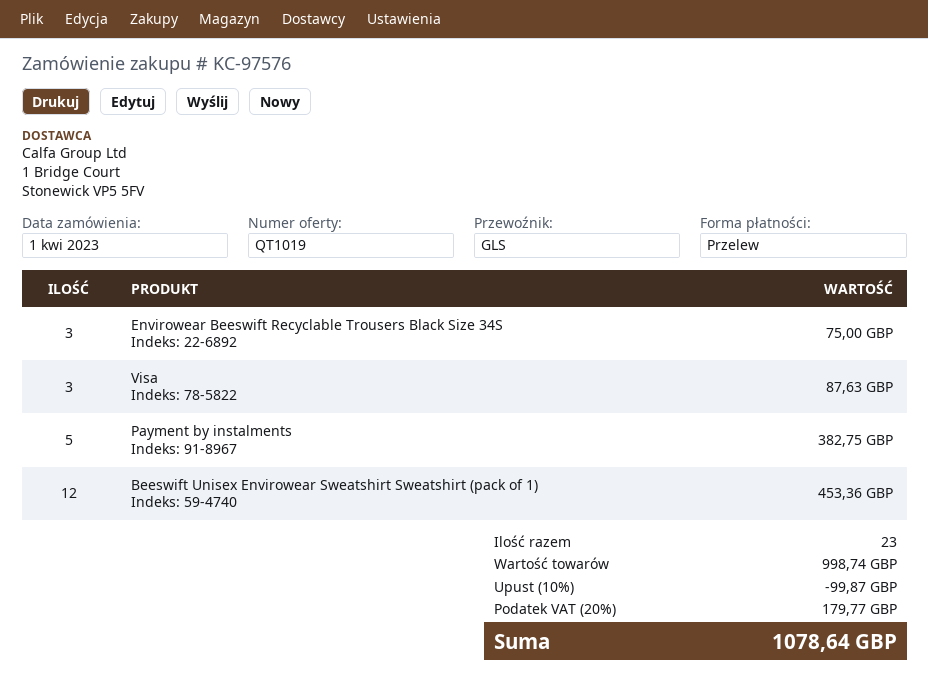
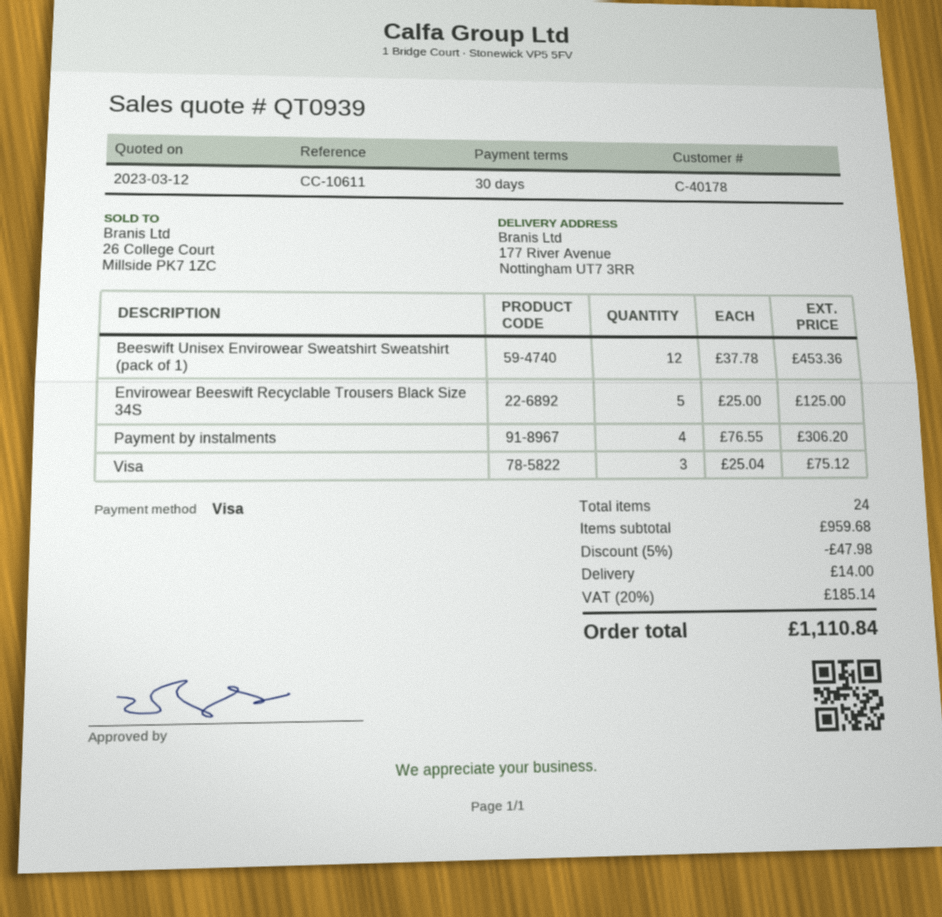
quote number: QT1019 -> QT0939
payment method: bank transfer -> Visa
Envirowear Beeswift Recyclable Trousers Black Size 34S: 3 for 75.00 -> 5 for 125.00
Visa: 3 for 87.63 -> 3 for 75.12
Payment by instalments: 5 for 382.75 -> 4 for 306.20
total quantity: 23 -> 24
subtotal: 998.74 -> 959.68
discount: 10% = 99.87 -> 5% = 47.98
shipping: none -> 14.00
tax: 20% = 179.77 -> 20% = 185.14
total: 1078.64 -> 1110.84

